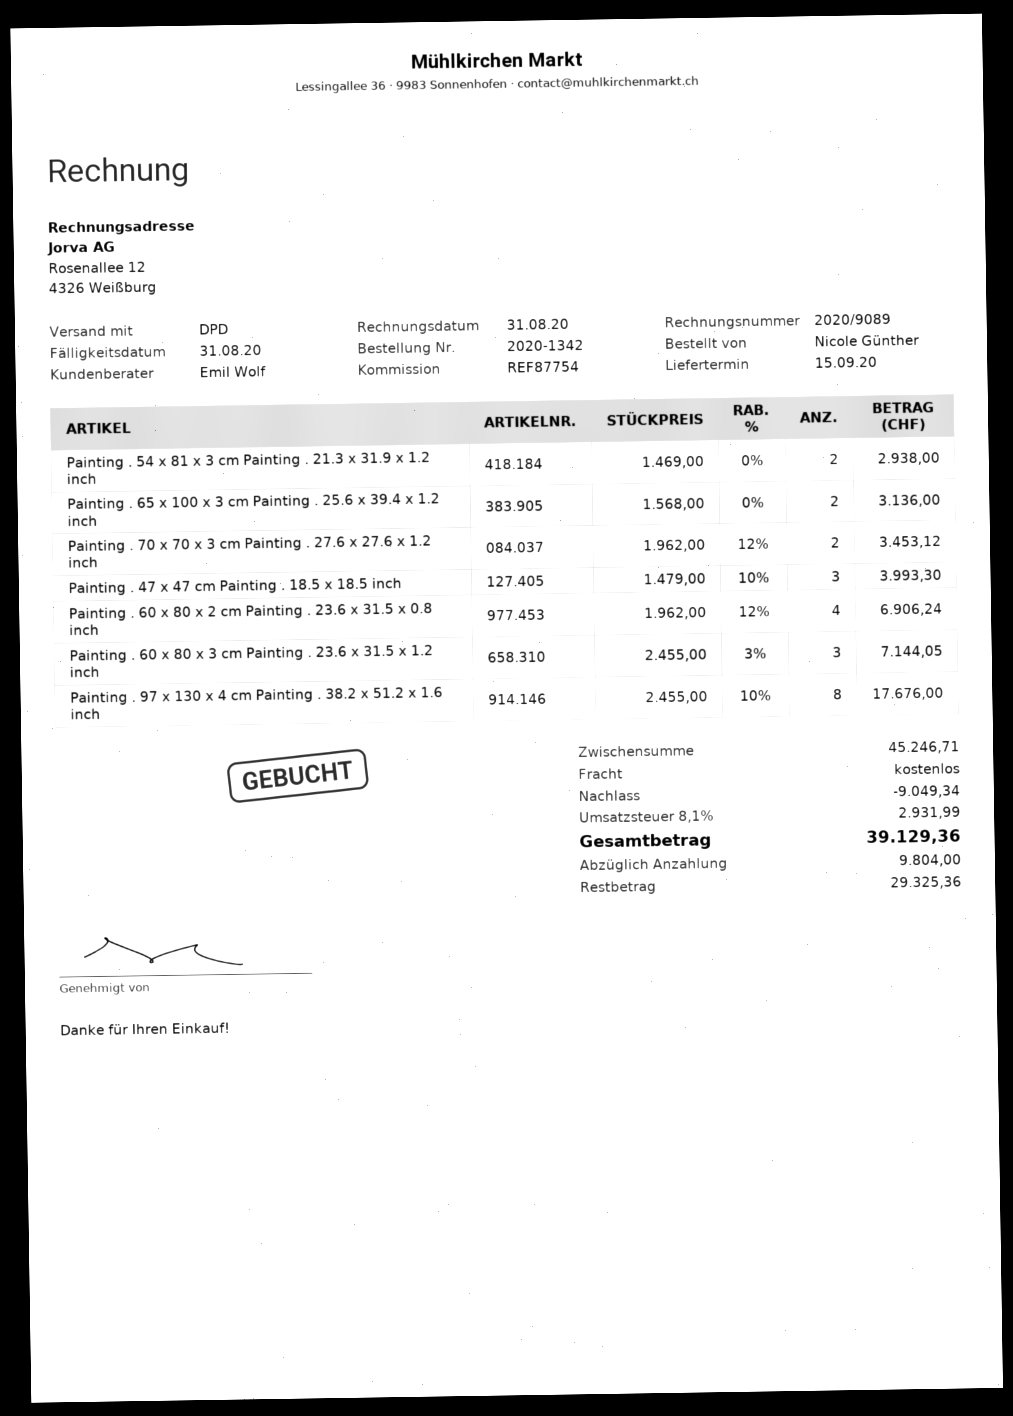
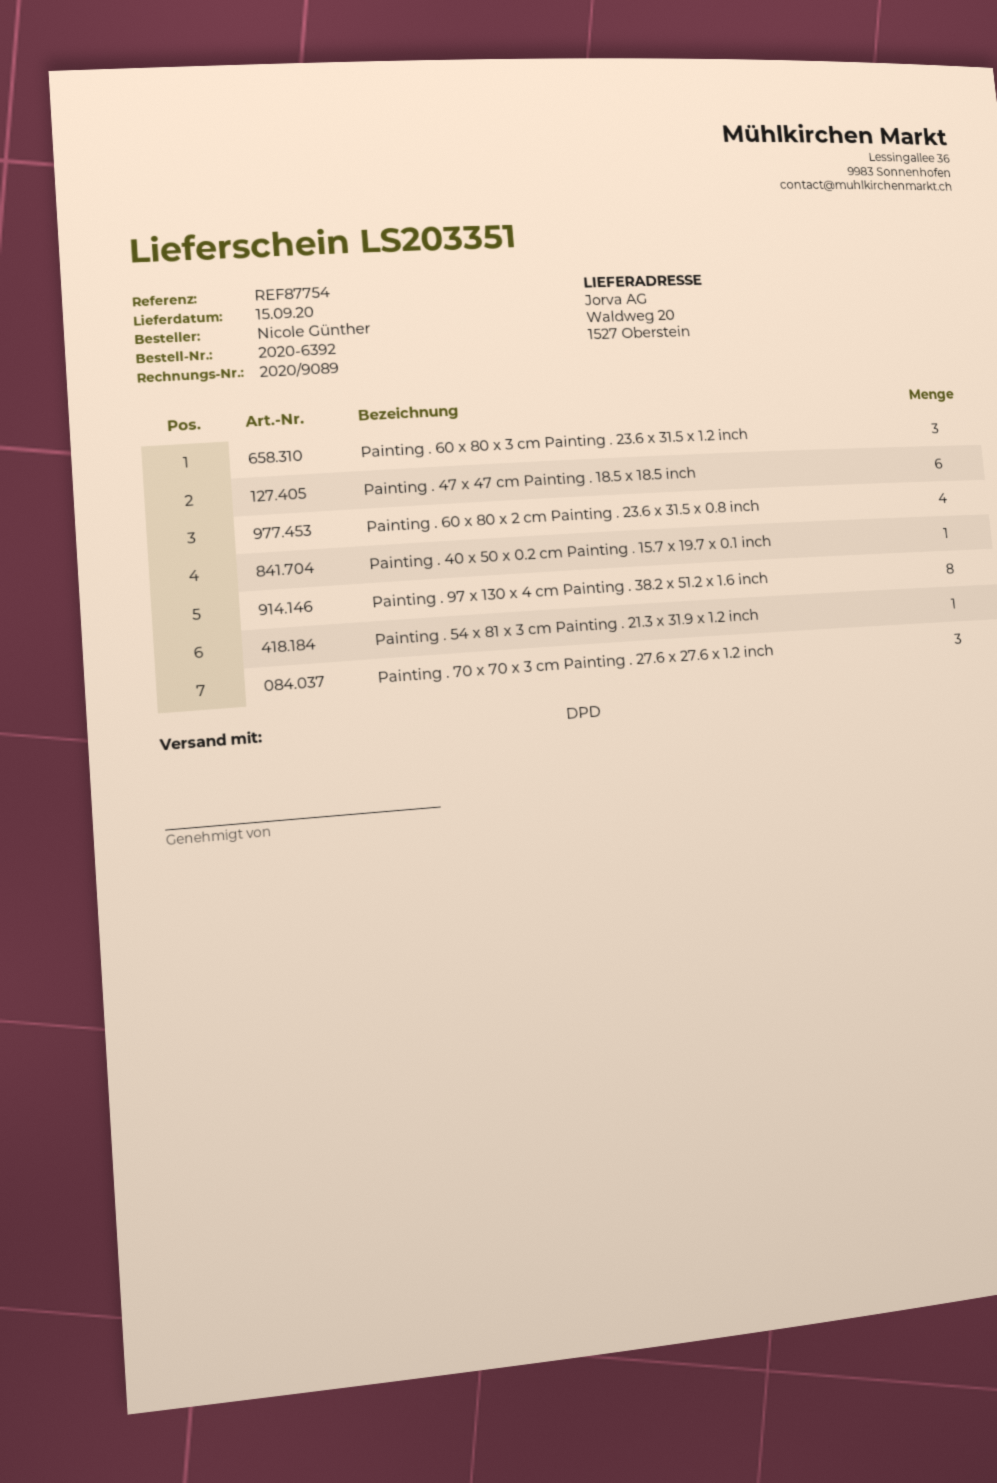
order number: 2020-1342 -> 2020-6392
Painting . 54 x 81 x 3 cm Painting . 21.3 x 31.9 x 1.2 inch: 2 -> 1
Painting . 65 x 100 x 3 cm Painting . 25.6 x 39.4 x 1.2 inch: 2 -> none
Painting . 70 x 70 x 3 cm Painting . 27.6 x 27.6 x 1.2 inch: 2 -> 3
Painting . 47 x 47 cm Painting . 18.5 x 18.5 inch: 3 -> 6
Painting . 40 x 50 x 0.2 cm Painting . 15.7 x 19.7 x 0.1 inch: none -> 1

